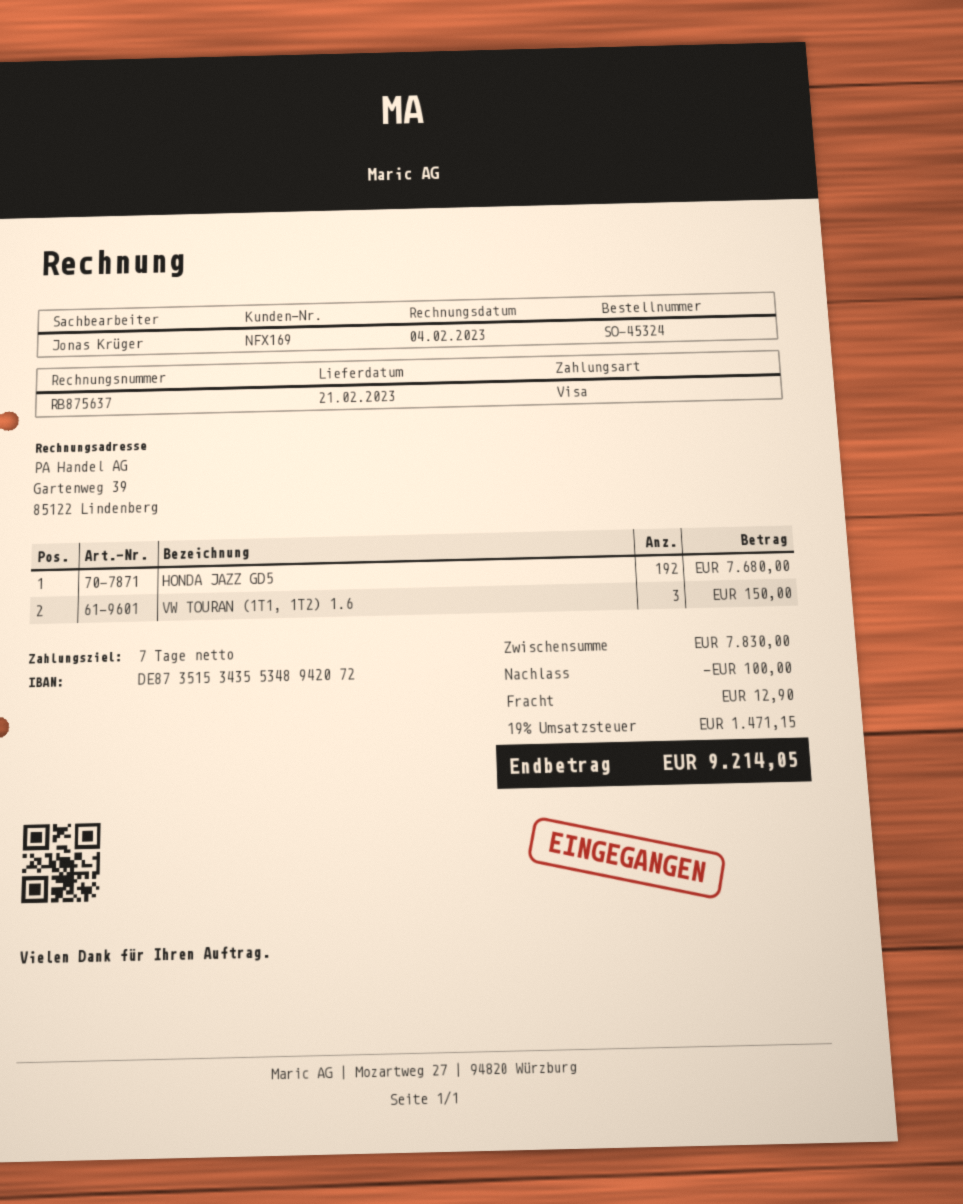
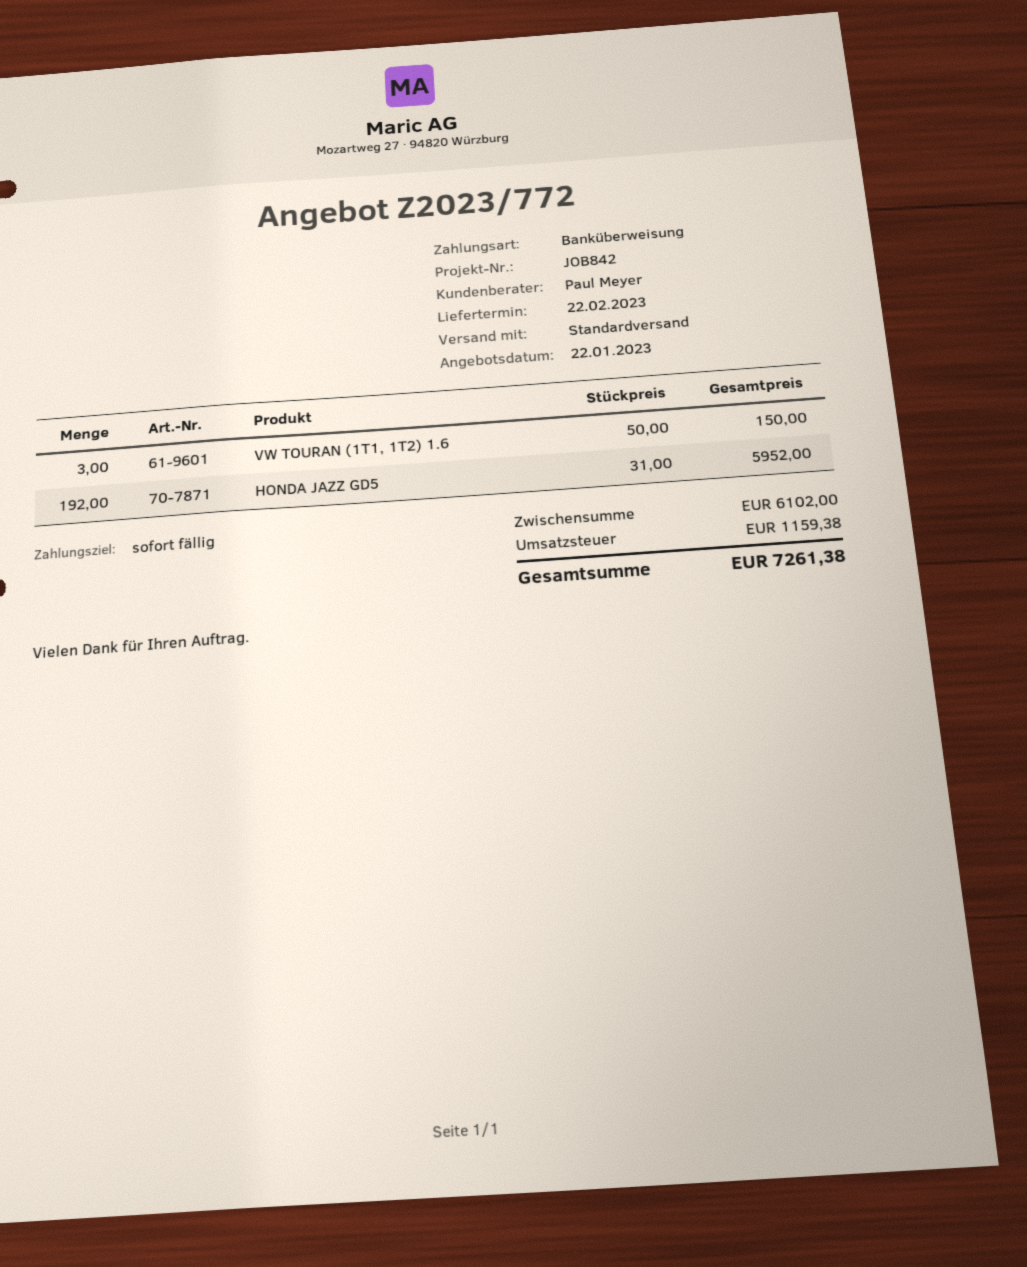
delivery date: 2023-02-21 -> 2023-02-22
payment terms: 7 days -> on receipt
sales rep: Jonas Krüger -> Paul Meyer
payment method: Visa -> bank transfer
HONDA JAZZ GD5: 192 for 7680.00 -> 192 for 5952.00
subtotal: 7830.00 -> 6102.00
discount: 100.00 -> none
shipping: 12.90 -> none
tax: 1471.15 -> 1159.38
total: 9214.05 -> 7261.38

